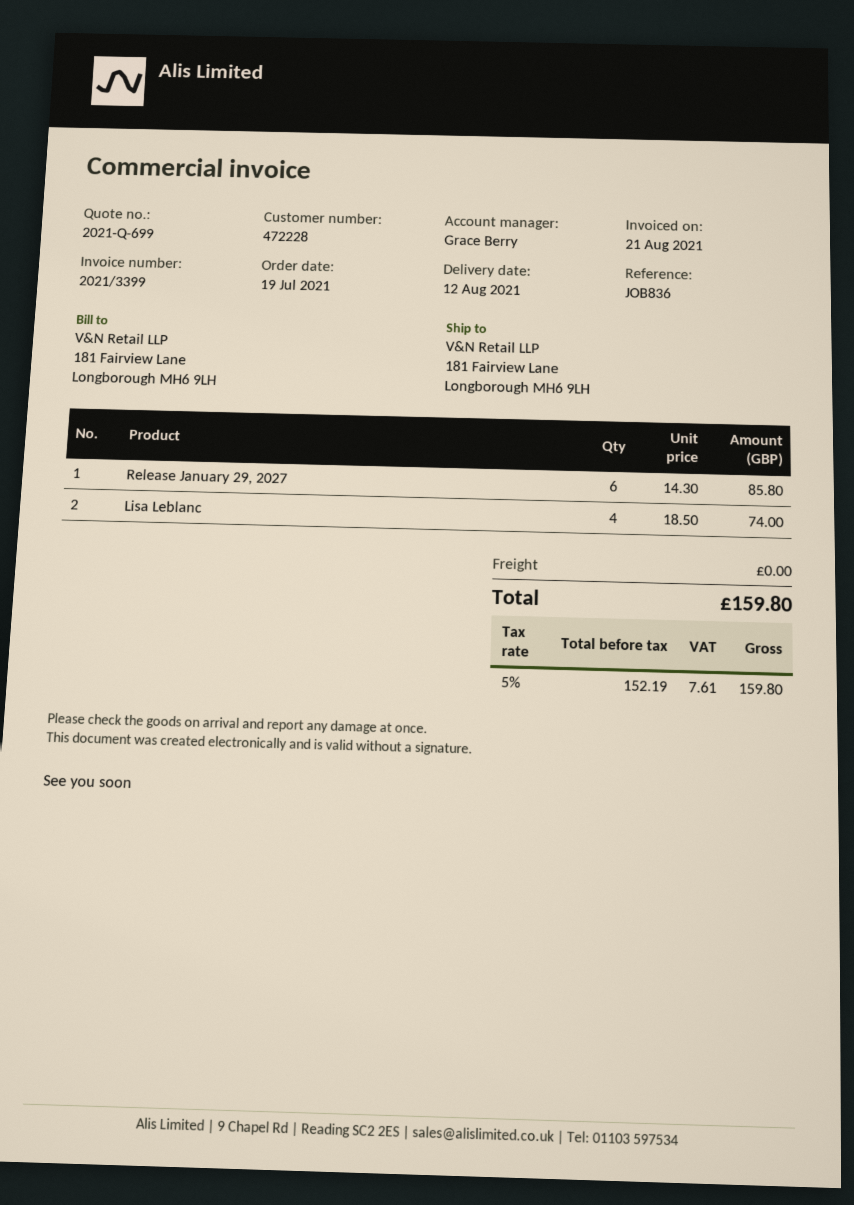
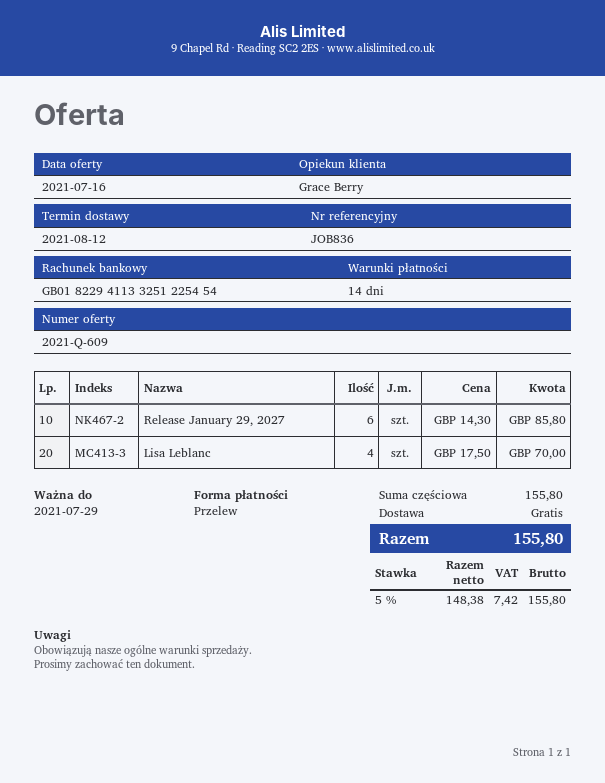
quote number: 2021-Q-699 -> 2021-Q-609
Lisa Leblanc: 4 x 18.50 = 74.00 -> 4 x 17.50 = 70.00
net: 152.19 -> 148.38
tax: 5% = 7.61 -> 5% = 7.42
total: 159.80 -> 155.80

